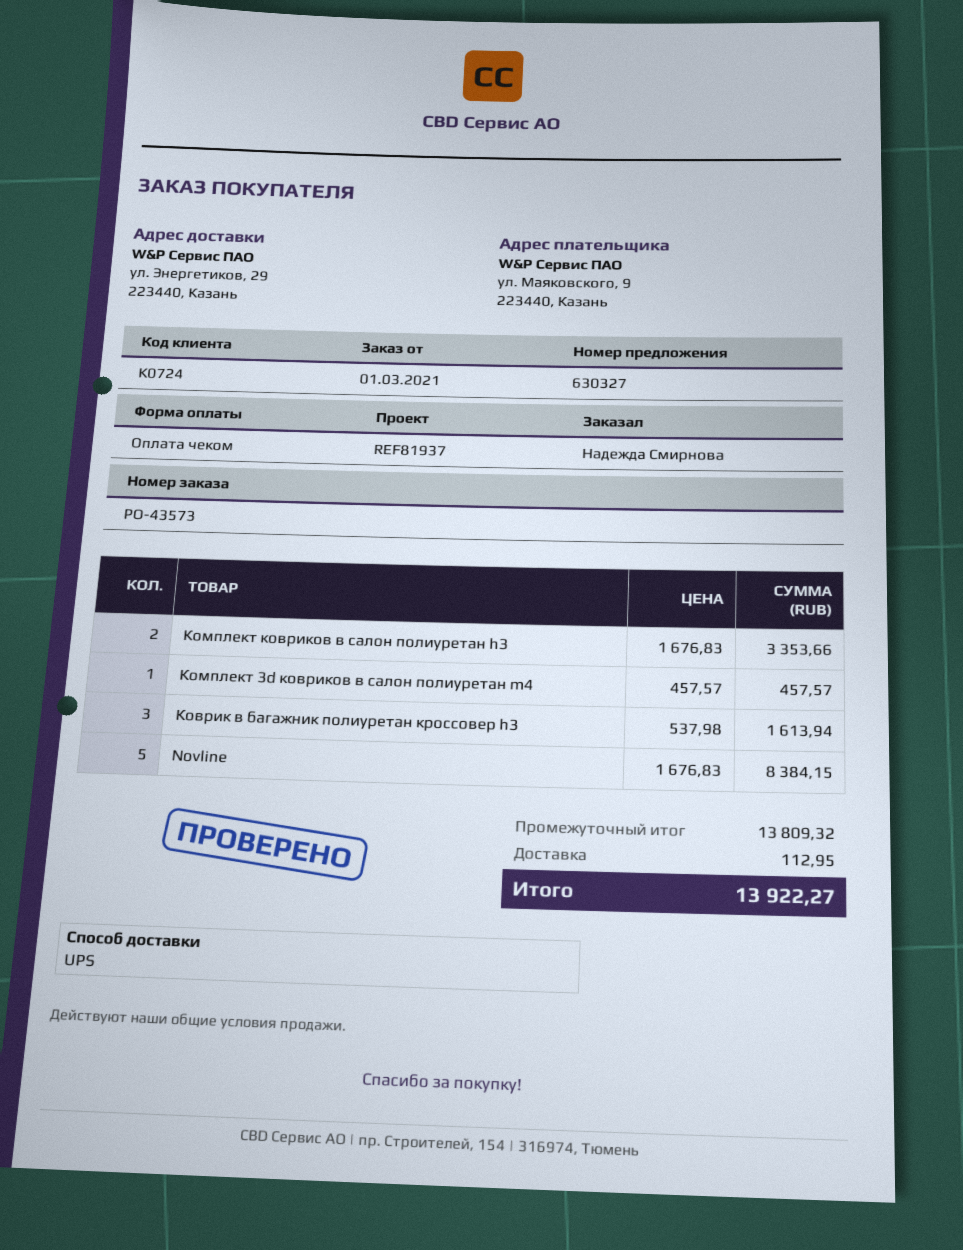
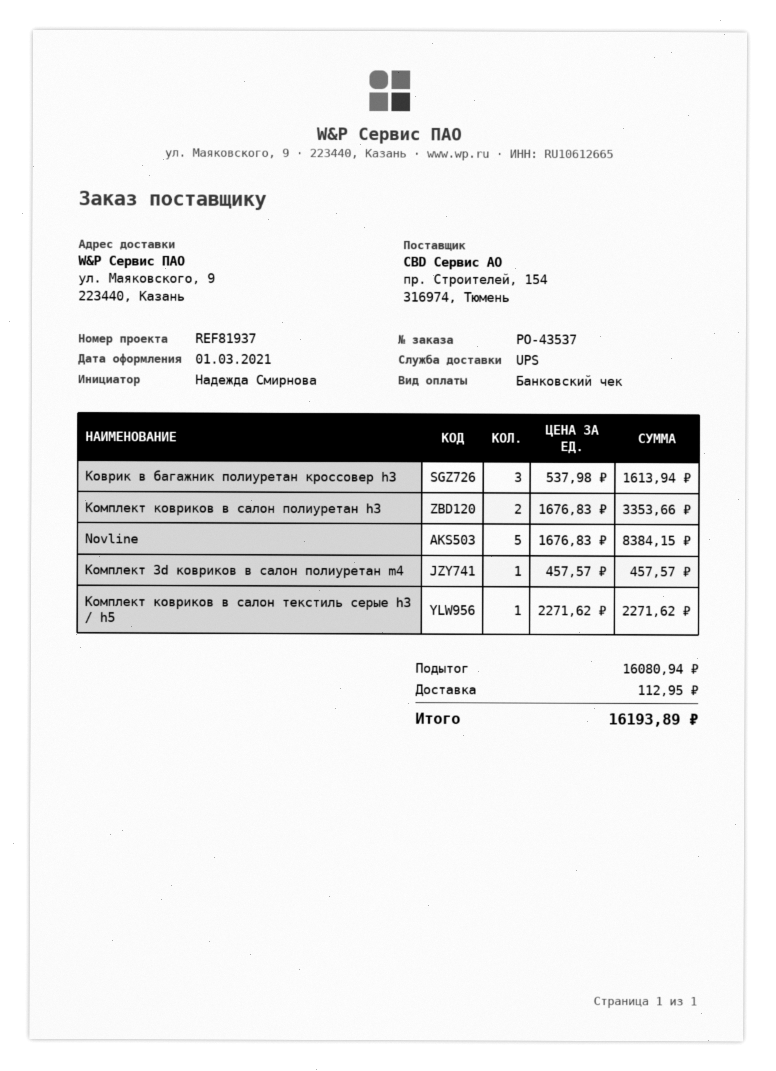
order number: PO-43573 -> PO-43537
ship to: ул. Энергетиков, 29, 223440, Казань -> ул. Маяковского, 9, 223440, Казань
Комплект ковриков в салон текстиль серые h3 / h5: none -> 1 x 2271.62 = 2271.62
subtotal: 13809.32 -> 16080.94
total: 13922.27 -> 16193.89

